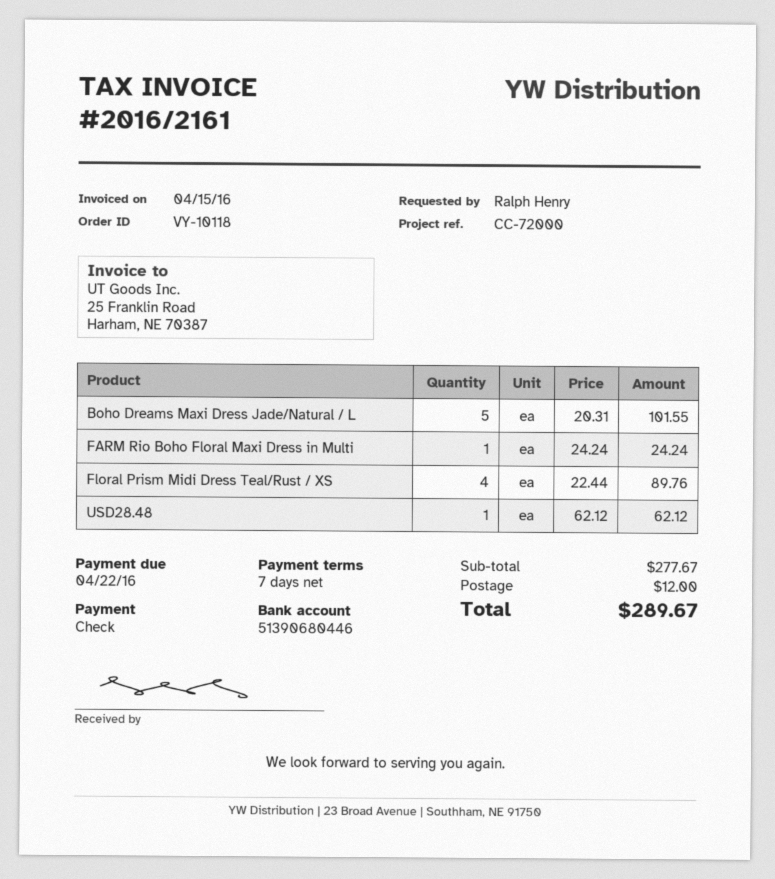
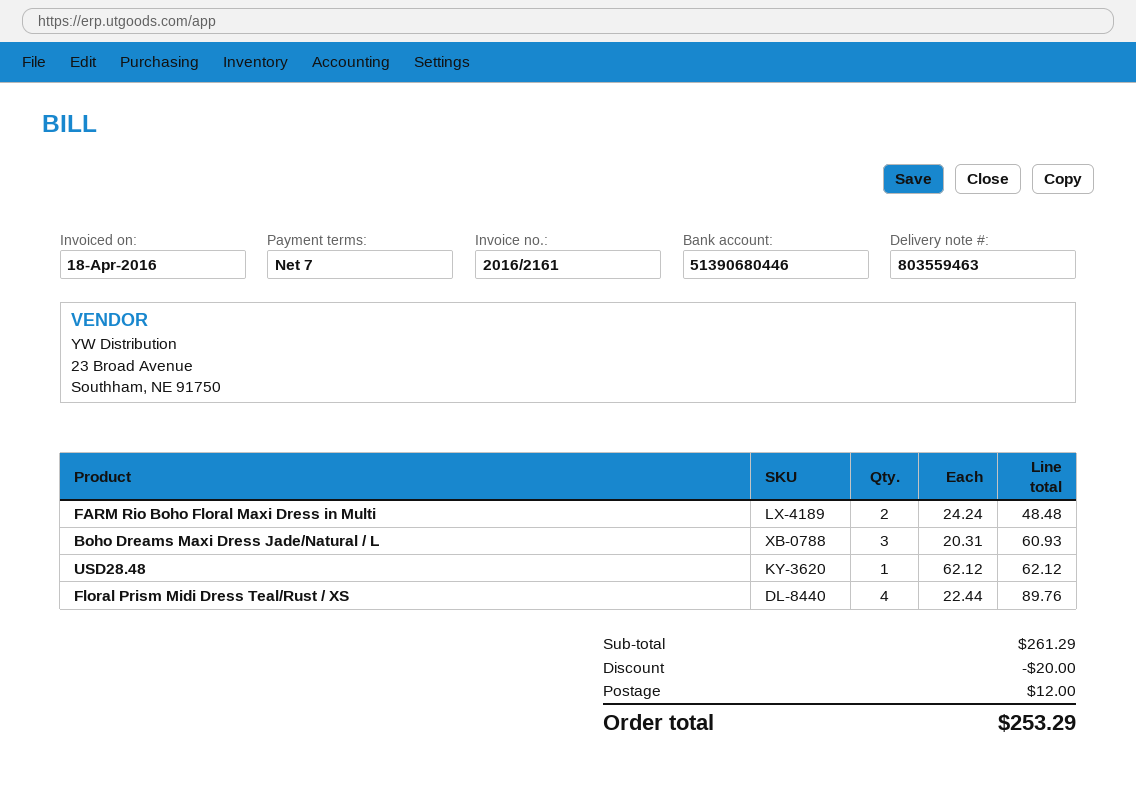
invoice date: 2016-04-15 -> 2016-04-18
Boho Dreams Maxi Dress Jade/Natural / L: 5 x 20.31 = 101.55 -> 3 x 20.31 = 60.93
FARM Rio Boho Floral Maxi Dress in Multi: 1 x 24.24 = 24.24 -> 2 x 24.24 = 48.48
subtotal: 277.67 -> 261.29
discount: none -> 20.00
total: 289.67 -> 253.29

